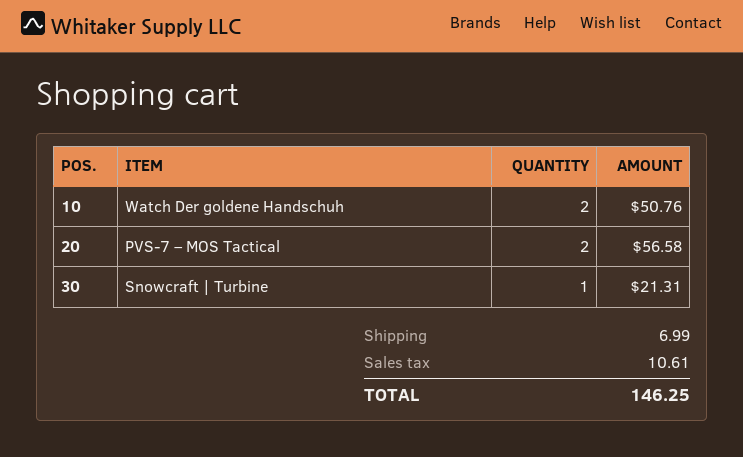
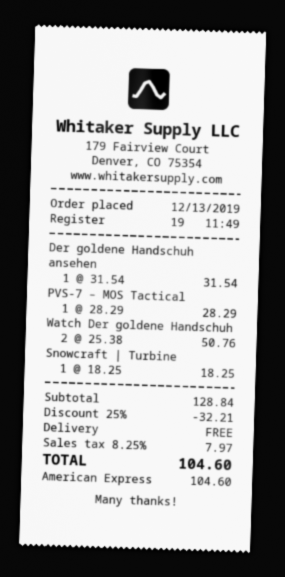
PVS-7 – MOS Tactical: 2 for 56.58 -> 1 for 28.29
Snowcraft | Turbine: 1 for 21.31 -> 1 for 18.25
Der goldene Handschuh ansehen: none -> 1 for 31.54
discount: none -> 25% = 32.21
shipping: 6.99 -> 0.00
tax: 10.61 -> 7.97
total: 146.25 -> 104.60

